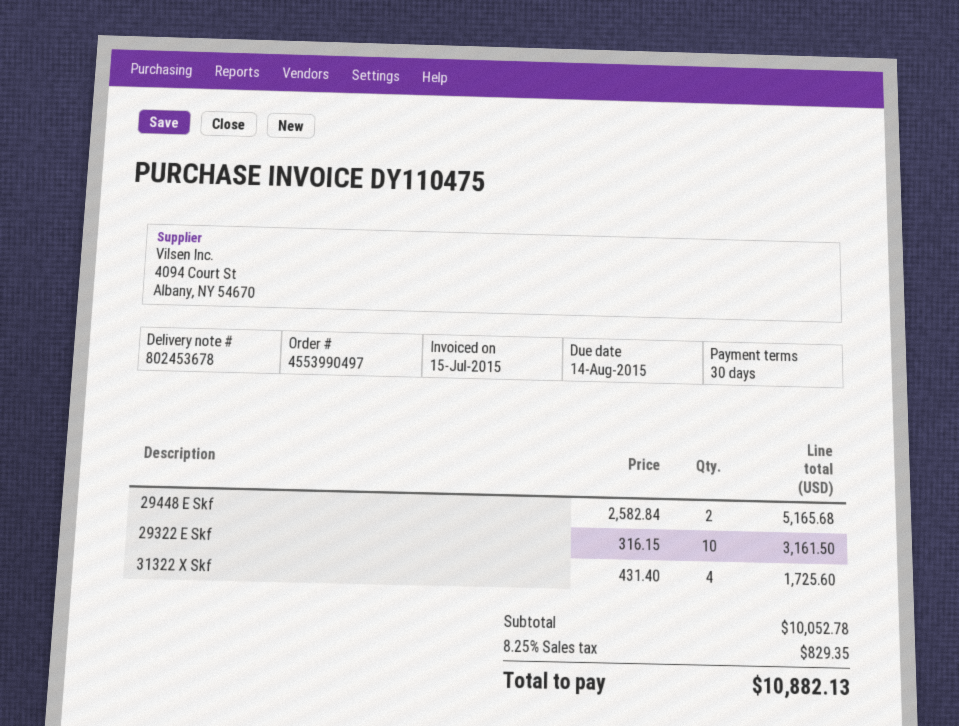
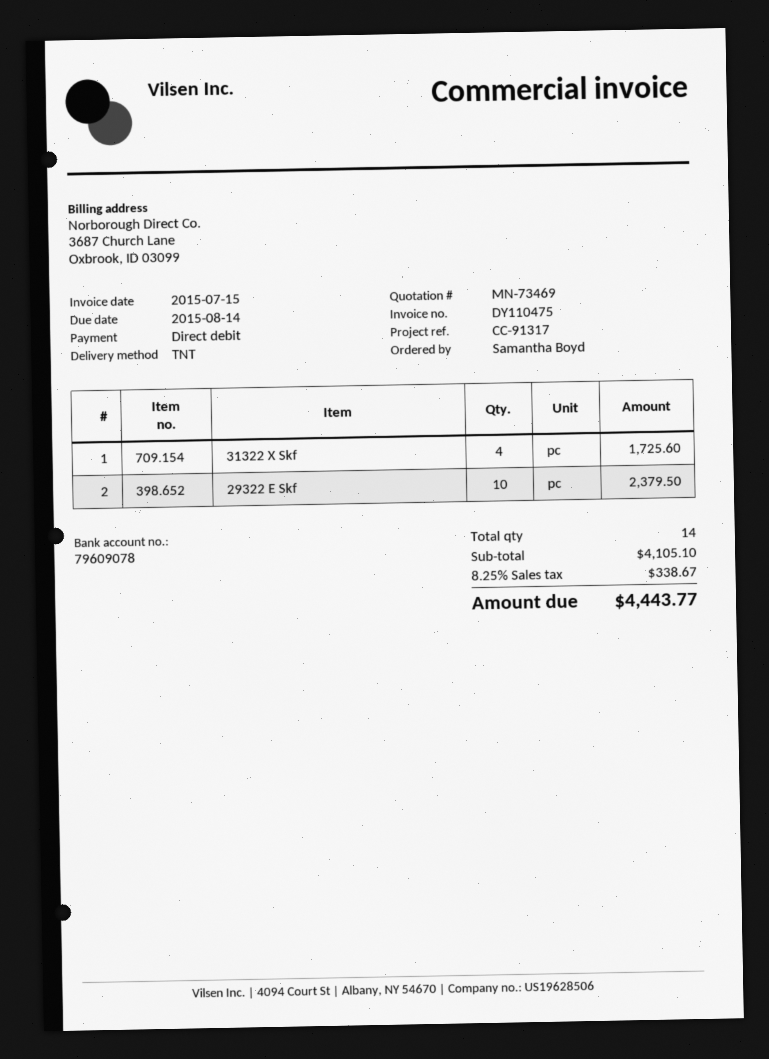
29448 E Skf: 2 for 5165.68 -> none
29322 E Skf: 10 for 3161.50 -> 10 for 2379.50
subtotal: 10052.78 -> 4105.10
tax: 8.25% = 829.35 -> 8.25% = 338.67
total: 10882.13 -> 4443.77

